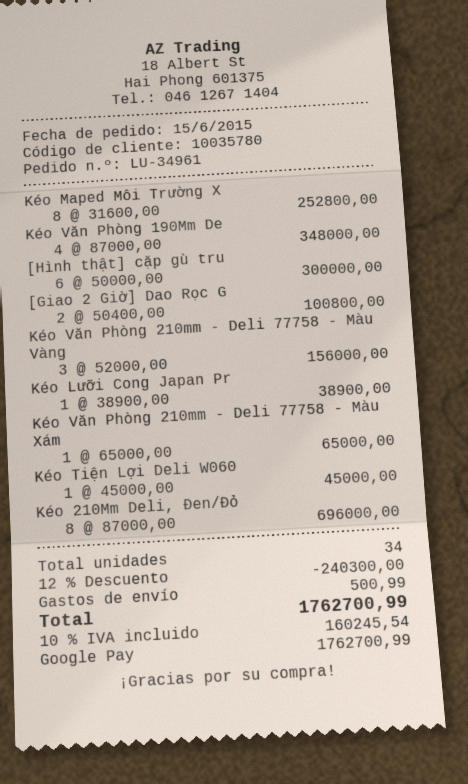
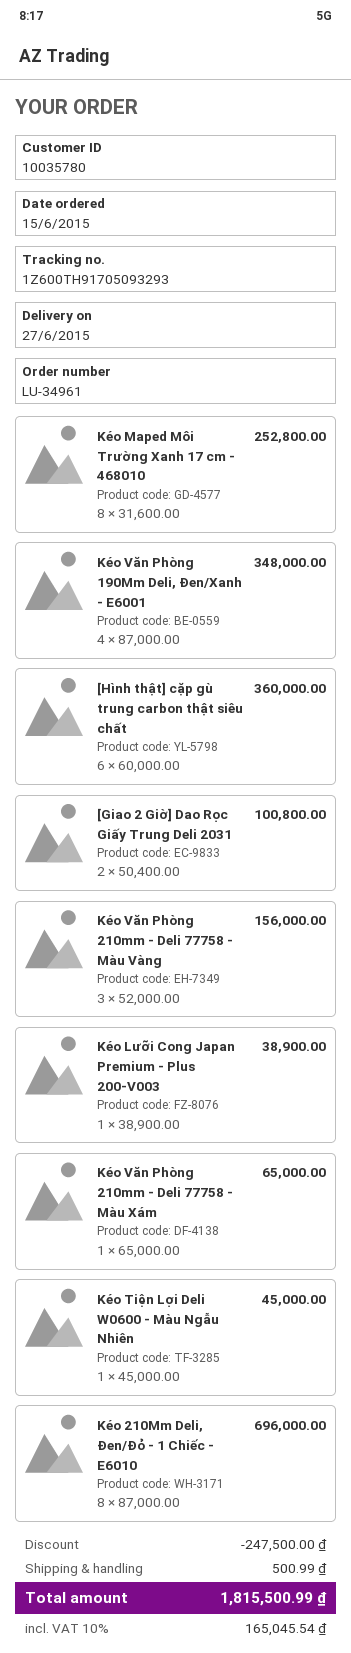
[Hình thật] cặp gù tru: 6 x 50000.00 = 300000.00 -> 6 x 60000.00 = 360000.00
discount: 240300.00 -> 247500.00
tax: 10% = 160245.54 -> 10% = 165045.54
total: 1762700.99 -> 1815500.99

